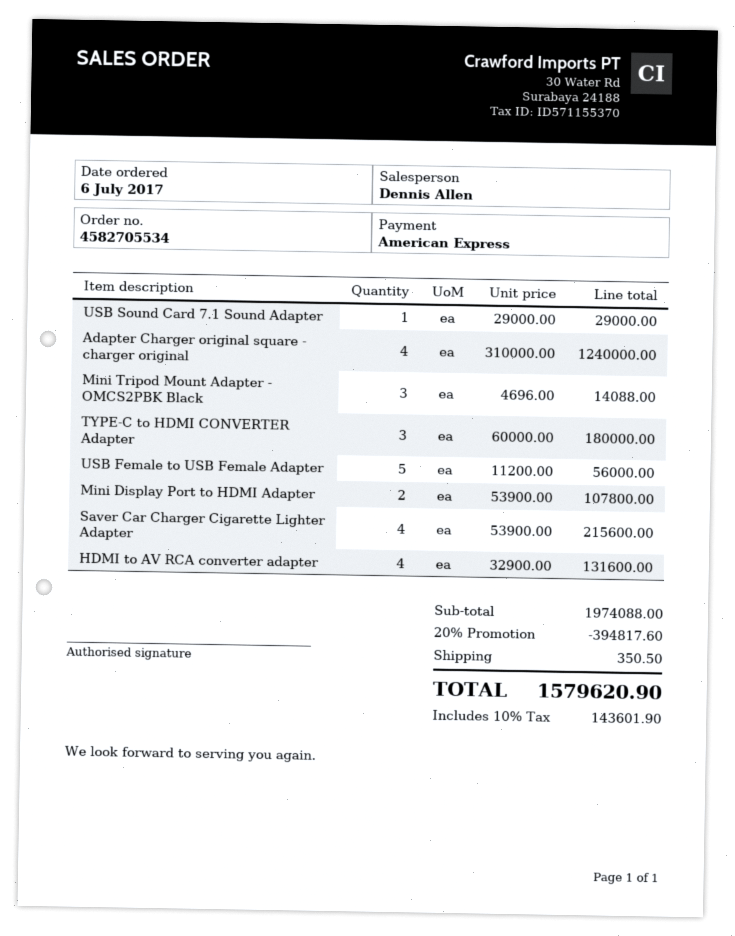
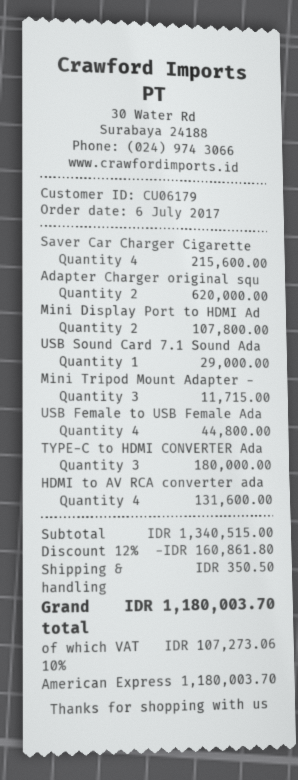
Adapter Charger original square - charger original: 4 for 1240000.00 -> 2 for 620000.00
Mini Tripod Mount Adapter - OMCS2PBK Black: 3 for 14088.00 -> 3 for 11715.00
USB Female to USB Female Adapter: 5 for 56000.00 -> 4 for 44800.00
subtotal: 1974088.00 -> 1340515.00
discount: 20% = 394817.60 -> 12% = 160861.80
tax: 10% = 143601.90 -> 10% = 107273.06
total: 1579620.90 -> 1180003.70

